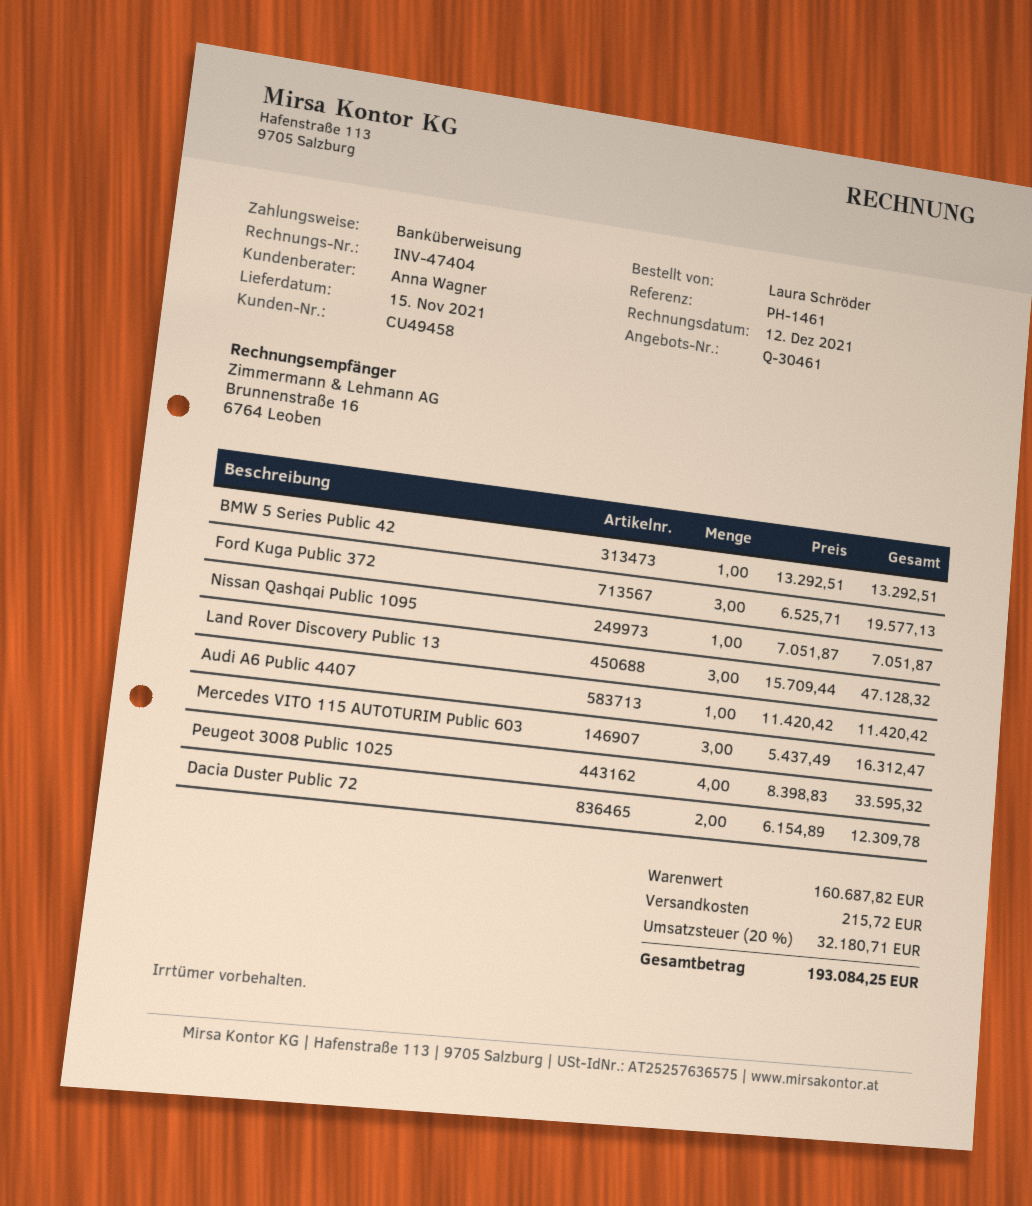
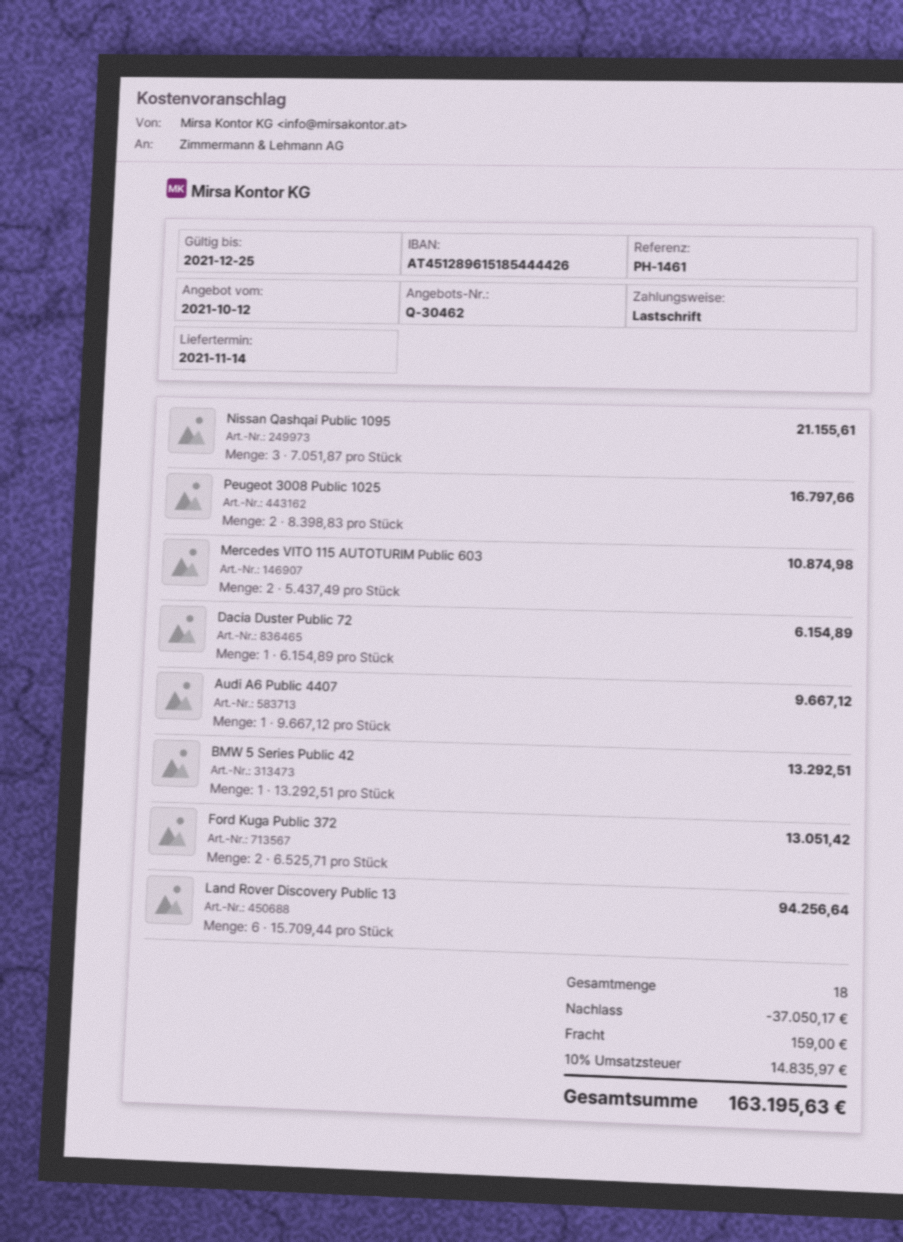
quote number: Q-30461 -> Q-30462
delivery date: 2021-11-15 -> 2021-11-14
payment method: bank transfer -> direct debit
Ford Kuga Public 372: 3 x 6525.71 = 19577.13 -> 2 x 6525.71 = 13051.42
Nissan Qashqai Public 1095: 1 x 7051.87 = 7051.87 -> 3 x 7051.87 = 21155.61
Land Rover Discovery Public 13: 3 x 15709.44 = 47128.32 -> 6 x 15709.44 = 94256.64
Audi A6 Public 4407: 1 x 11420.42 = 11420.42 -> 1 x 9667.12 = 9667.12
Mercedes VITO 115 AUTOTURIM Public 603: 3 x 5437.49 = 16312.47 -> 2 x 5437.49 = 10874.98
Peugeot 3008 Public 1025: 4 x 8398.83 = 33595.32 -> 2 x 8398.83 = 16797.66
Dacia Duster Public 72: 2 x 6154.89 = 12309.78 -> 1 x 6154.89 = 6154.89
discount: none -> 37050.17
shipping: 215.72 -> 159.00
tax: 20% = 32180.71 -> 10% = 14835.97
total: 193084.25 -> 163195.63

